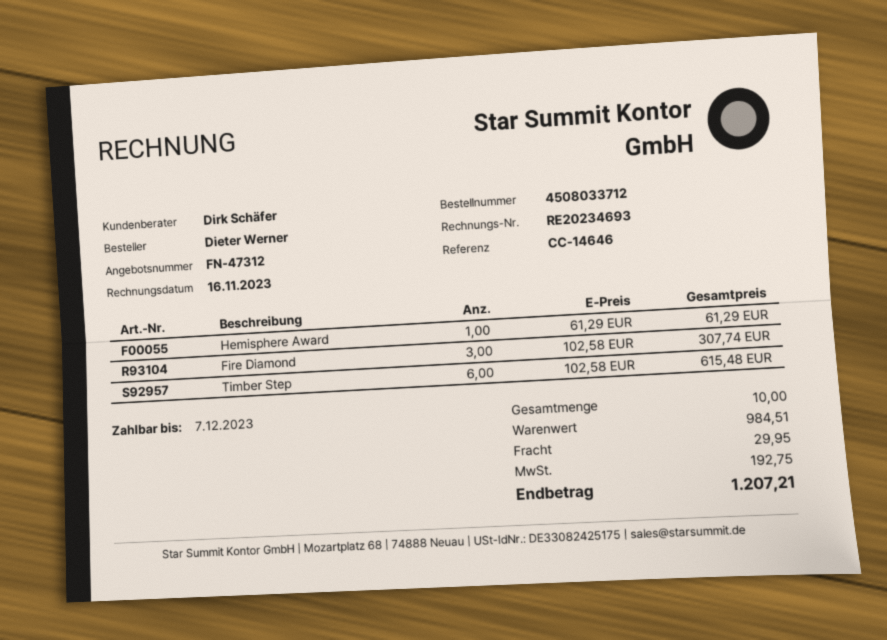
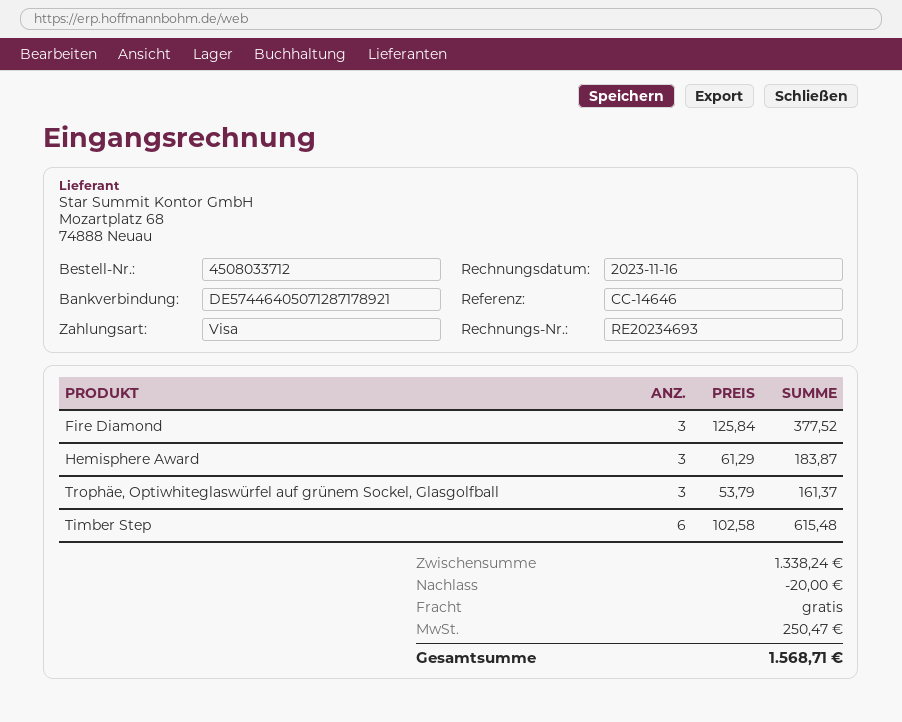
Hemisphere Award: 1 x 61.29 = 61.29 -> 3 x 61.29 = 183.87
Fire Diamond: 3 x 102.58 = 307.74 -> 3 x 125.84 = 377.52
Trophäe, Optiwhiteglaswürfel auf grünem Sockel, Glasgolfball: none -> 3 x 53.79 = 161.37
subtotal: 984.51 -> 1338.24
discount: none -> 20.00
shipping: 29.95 -> 0.00
tax: 192.75 -> 250.47
total: 1207.21 -> 1568.71

